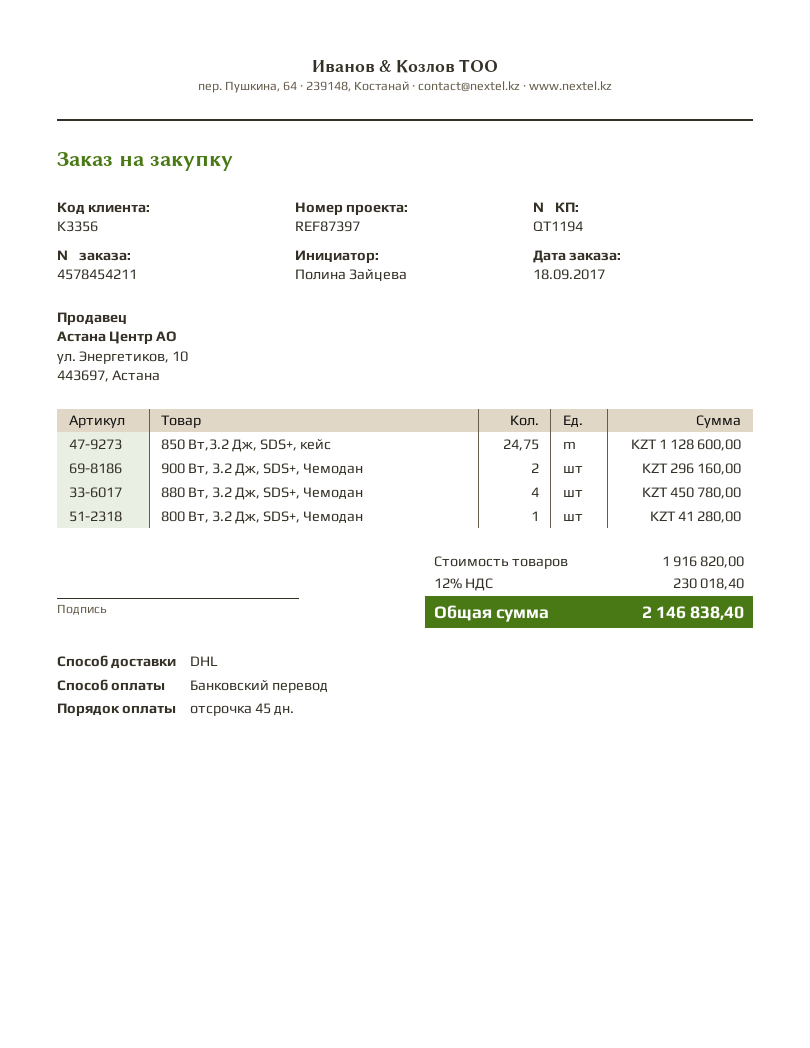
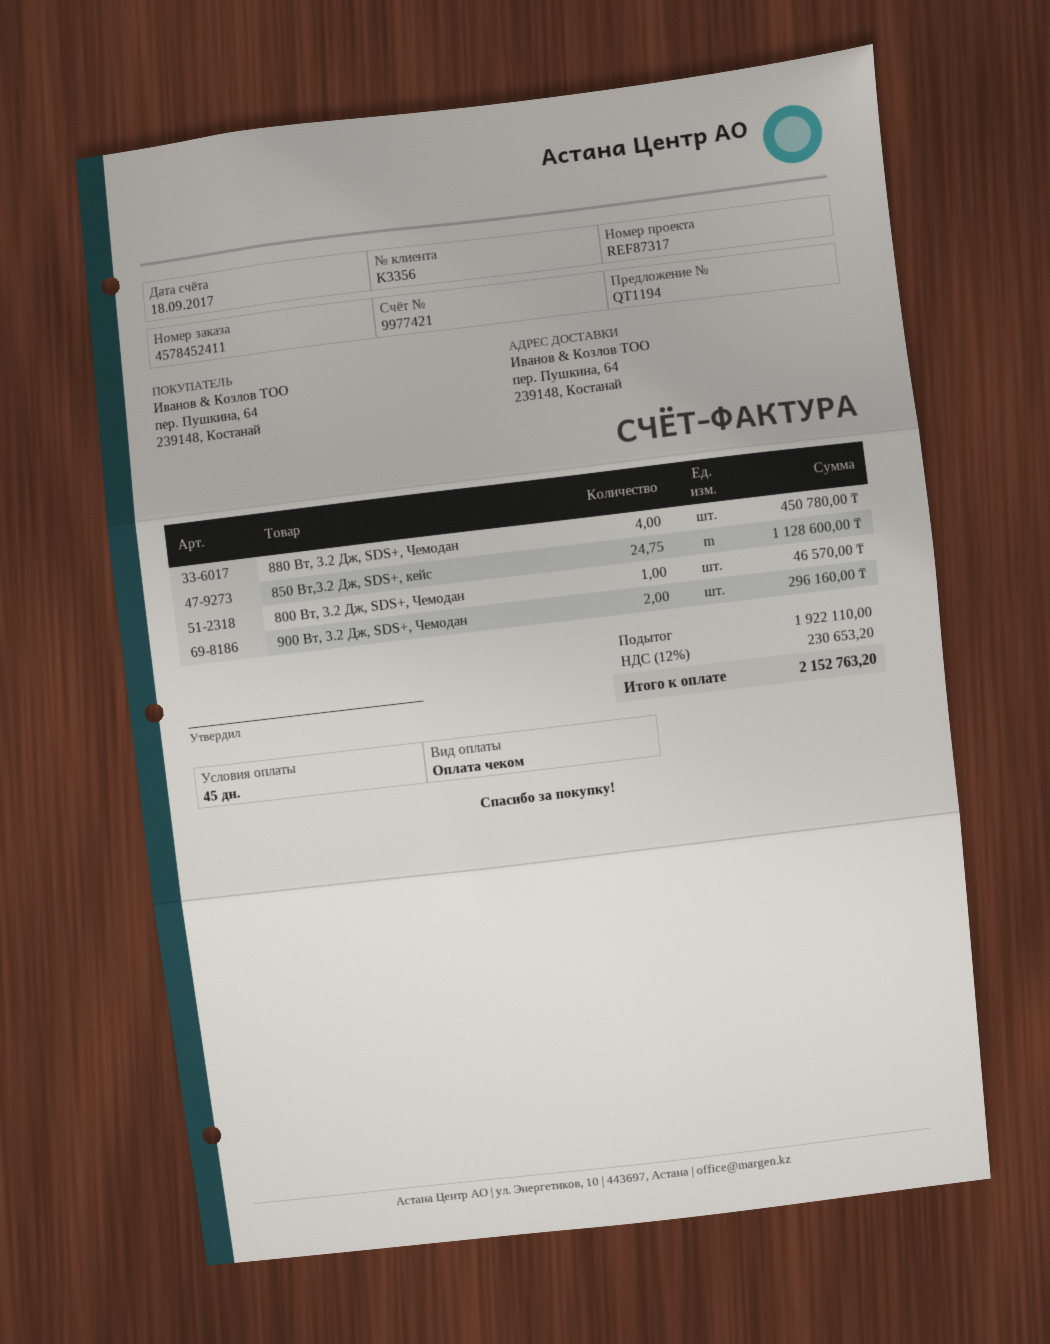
order number: 4578454211 -> 4578452411
reference: REF87397 -> REF87317
payment method: bank transfer -> cheque
800 Вт, 3.2 Дж, SDS+, Чемодан: 1 for 41280.00 -> 1 for 46570.00
subtotal: 1916820.00 -> 1922110.00
tax: 12% = 230018.40 -> 12% = 230653.20
total: 2146838.40 -> 2152763.20

